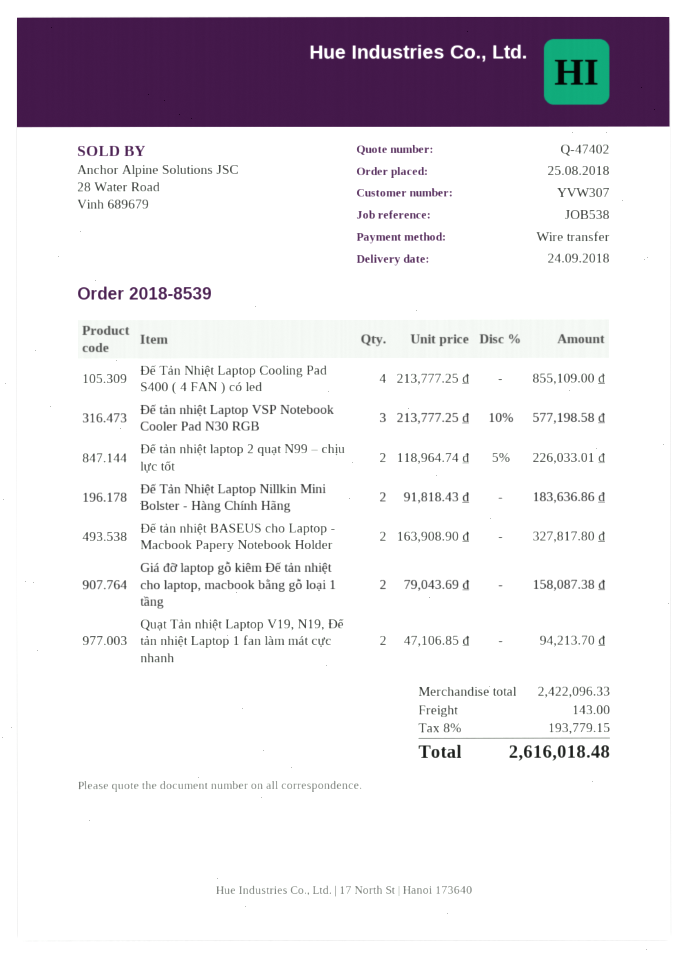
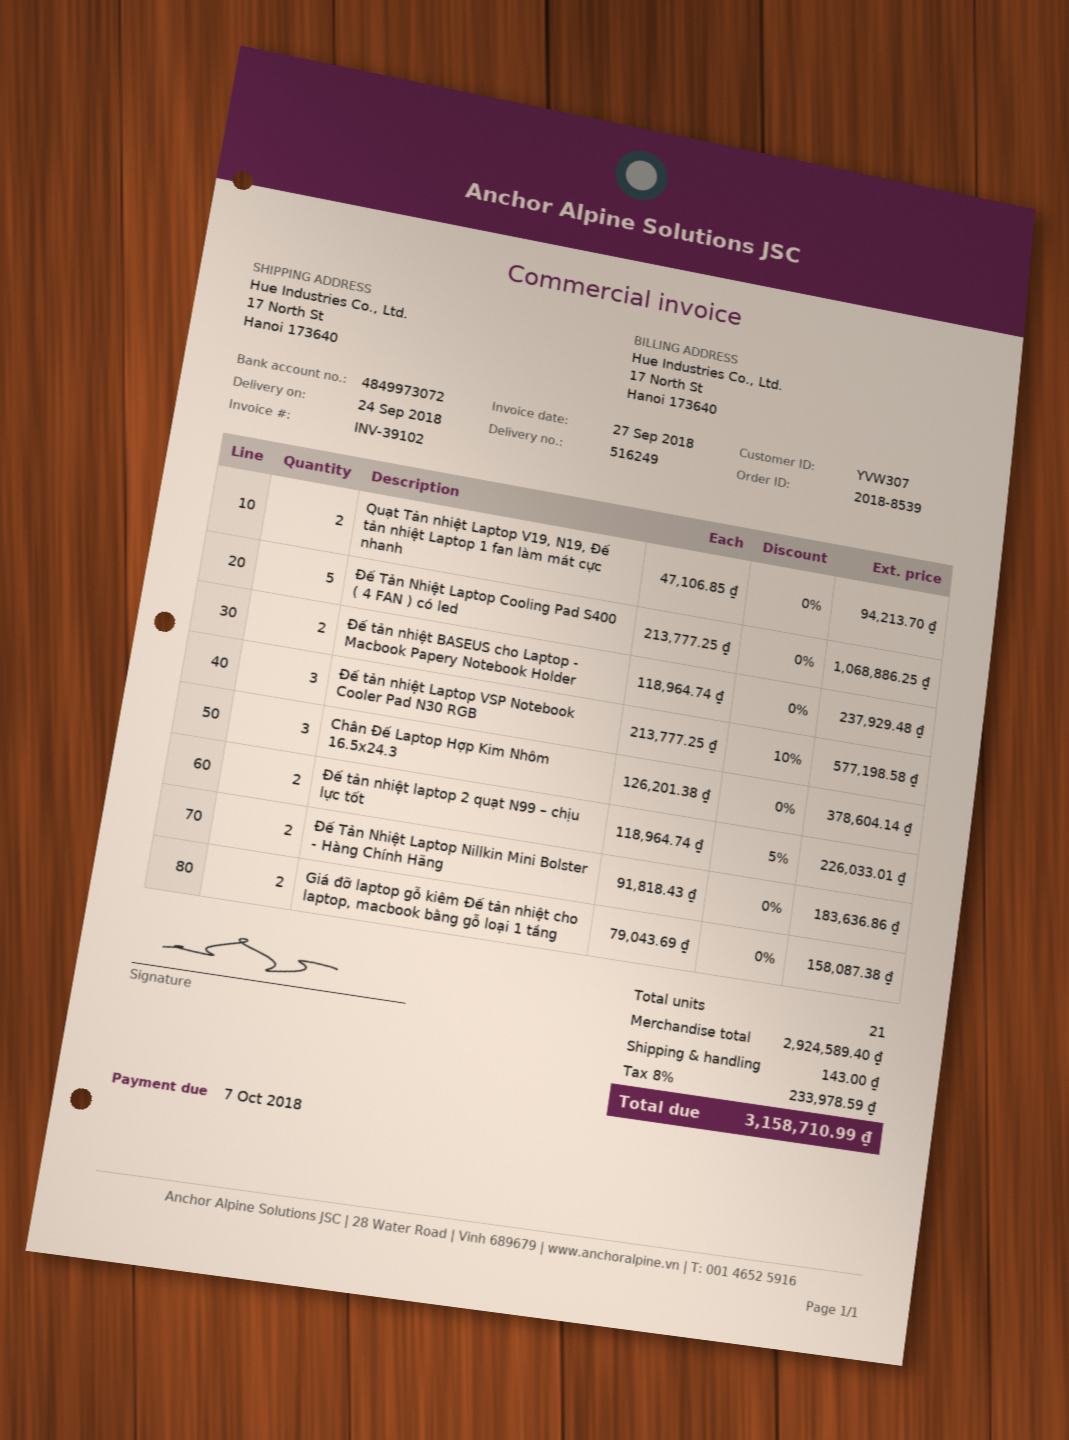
Đế Tản Nhiệt Laptop Cooling Pad S400 ( 4 FAN ) có led: 4 x 213777.25 = 855109.00 -> 5 x 213777.25 = 1068886.25
Đế tản nhiệt BASEUS cho Laptop - Macbook Papery Notebook Holder: 2 x 163908.90 = 327817.80 -> 2 x 118964.74 = 237929.48
Chân Đế Laptop Hợp Kim Nhôm 16.5x24.3: none -> 3 x 126201.38 = 378604.14
subtotal: 2422096.33 -> 2924589.40
tax: 8% = 193779.15 -> 8% = 233978.59
total: 2616018.48 -> 3158710.99

